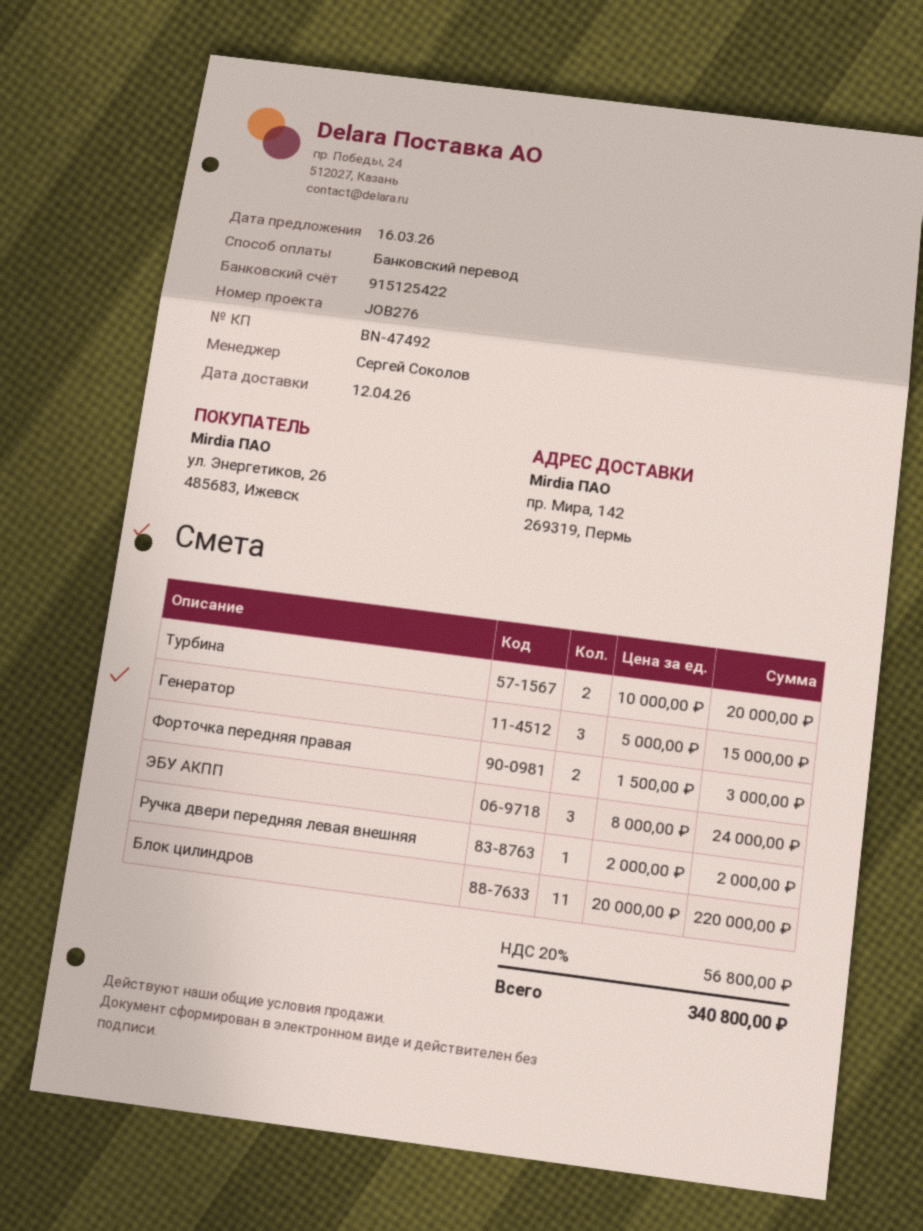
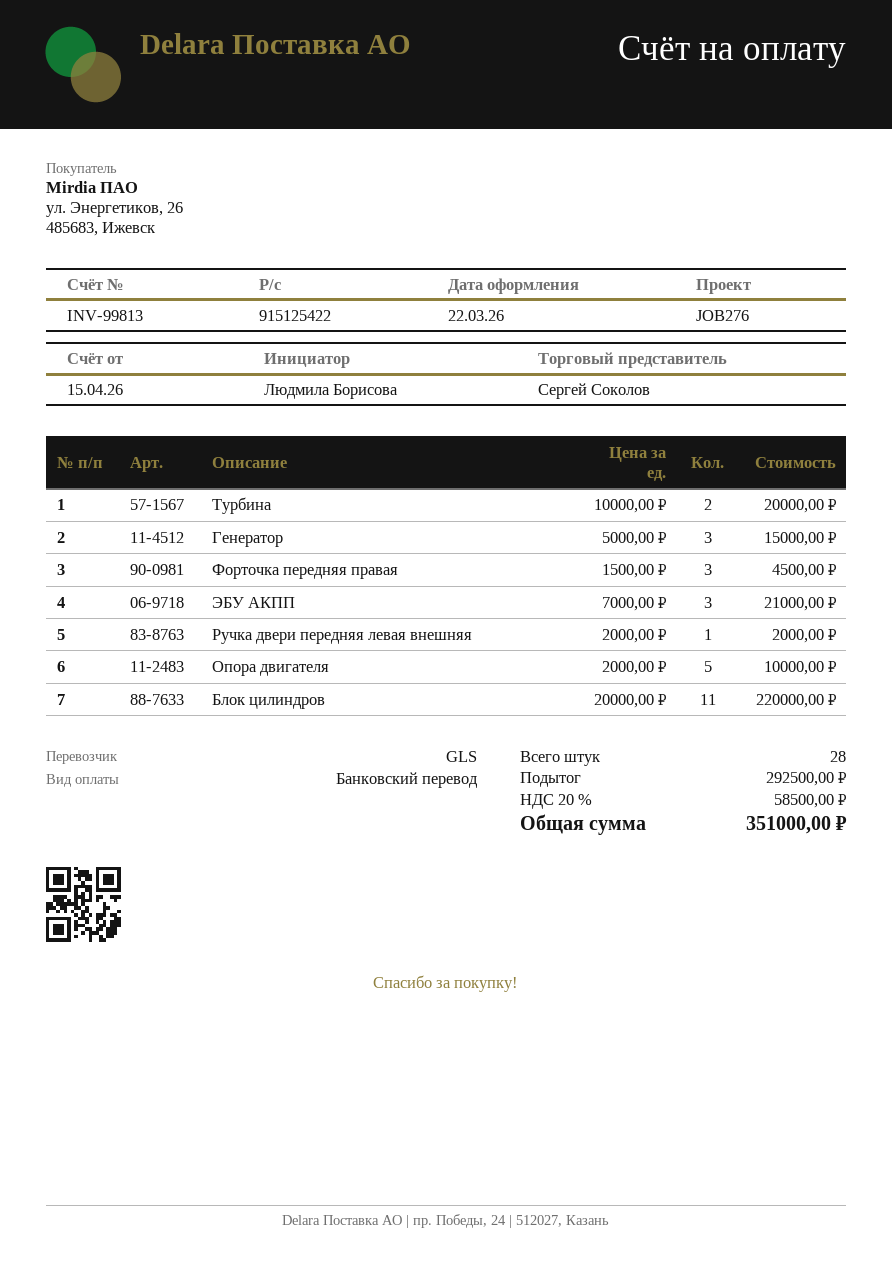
Форточка передняя правая: 2 x 1500.00 = 3000.00 -> 3 x 1500.00 = 4500.00
ЭБУ АКПП: 3 x 8000.00 = 24000.00 -> 3 x 7000.00 = 21000.00
Опора двигателя: none -> 5 x 2000.00 = 10000.00
tax: 20% = 56800.00 -> 20% = 58500.00
total: 340800.00 -> 351000.00

